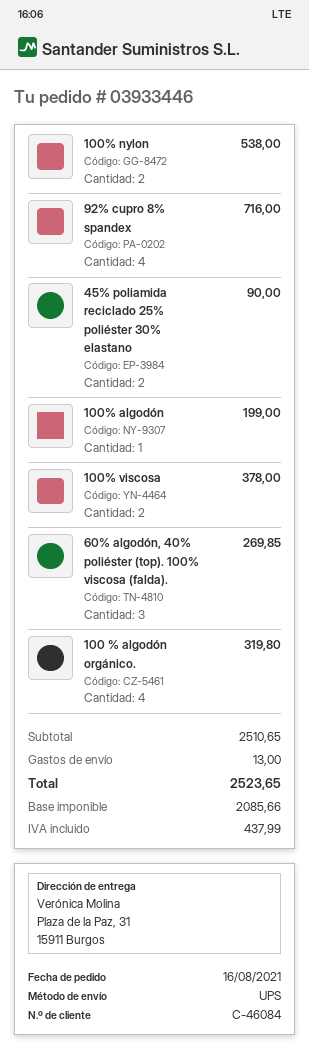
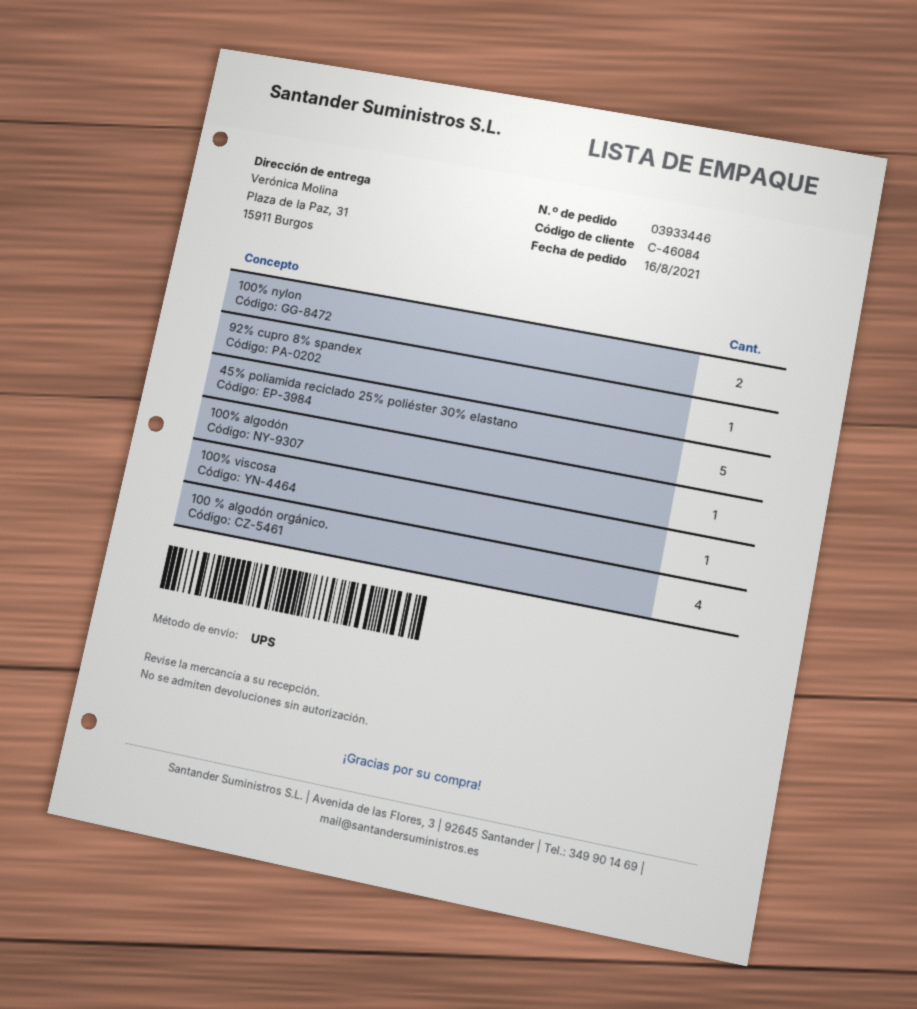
92% cupro 8% spandex: 4 -> 1
45% poliamida reciclado 25% poliéster 30% elastano: 2 -> 5
100% viscosa: 2 -> 1
60% algodón, 40% poliéster (top). 100% viscosa (falda).: 3 -> none

